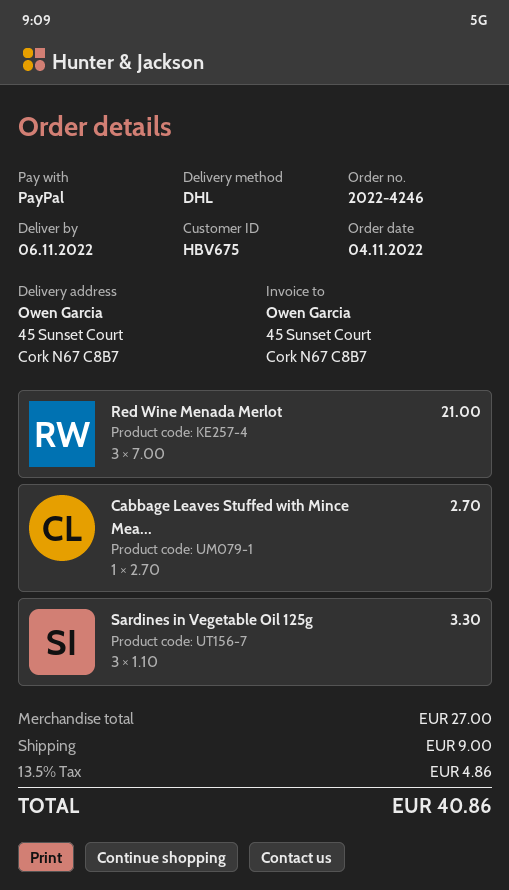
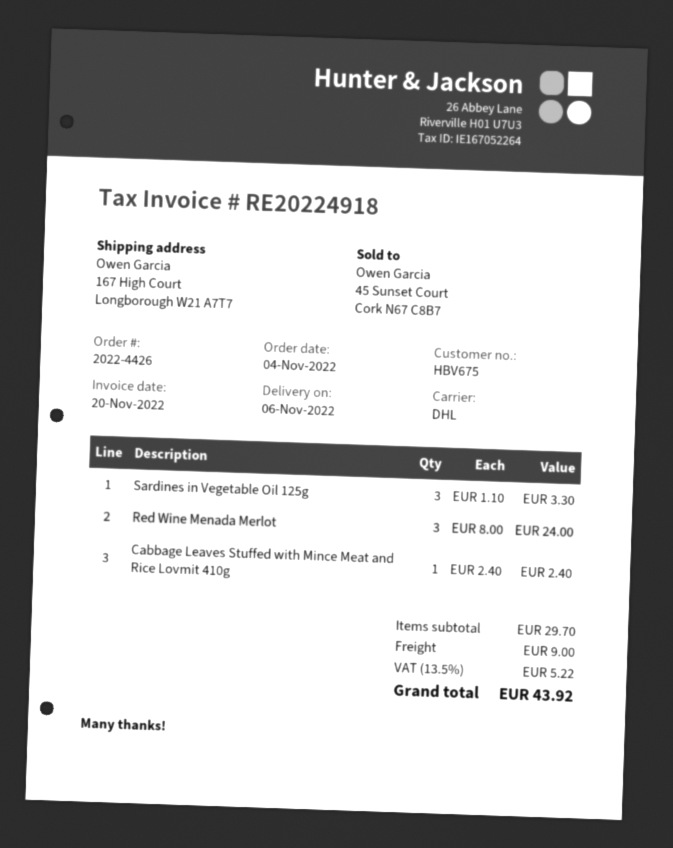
order number: 2022-4246 -> 2022-4426
ship to: 45 Sunset Court, Cork N67 C8B7 -> 167 High Court, Longborough W21 A7T7
Red Wine Menada Merlot: 3 x 7.00 = 21.00 -> 3 x 8.00 = 24.00
Cabbage Leaves Stuffed with Mince Mea...: 1 x 2.70 = 2.70 -> 1 x 2.40 = 2.40
subtotal: 27.00 -> 29.70
tax: 13.5% = 4.86 -> 13.5% = 5.22
total: 40.86 -> 43.92

